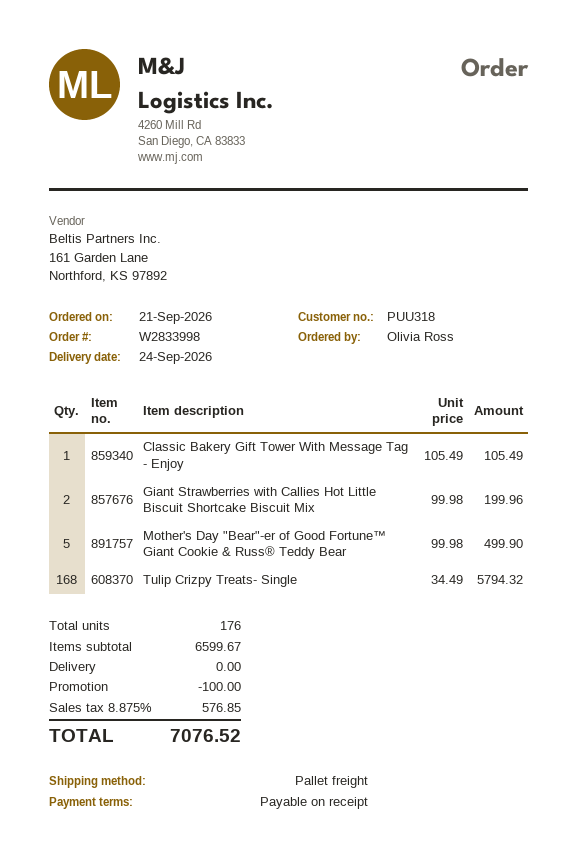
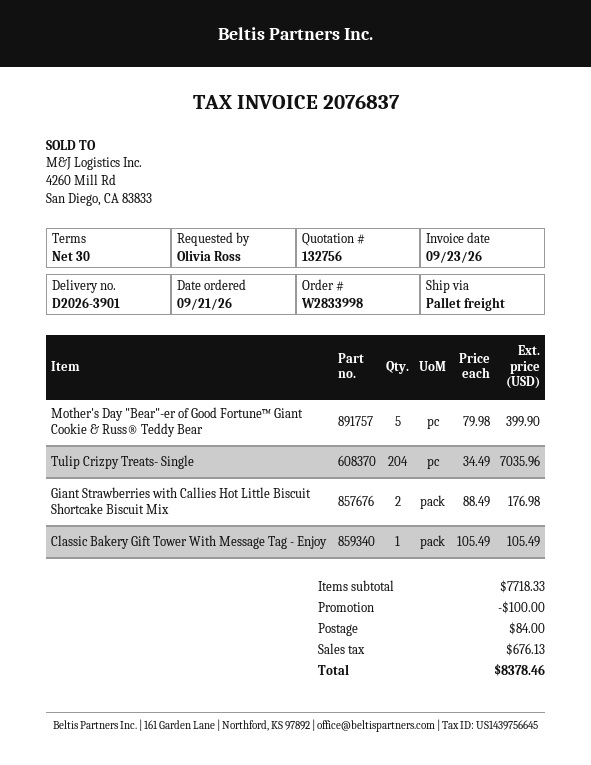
payment terms: on receipt -> 30 days
Giant Strawberries with Callies Hot Little Biscuit Shortcake Biscuit Mix: 2 x 99.98 = 199.96 -> 2 x 88.49 = 176.98
Mother's Day "Bear"-er of Good Fortune™ Giant Cookie & Russ® Teddy Bear: 5 x 99.98 = 499.90 -> 5 x 79.98 = 399.90
Tulip Crizpy Treats- Single: 168 x 34.49 = 5794.32 -> 204 x 34.49 = 7035.96
subtotal: 6599.67 -> 7718.33
shipping: 0.00 -> 84.00
tax: 576.85 -> 676.13
total: 7076.52 -> 8378.46

